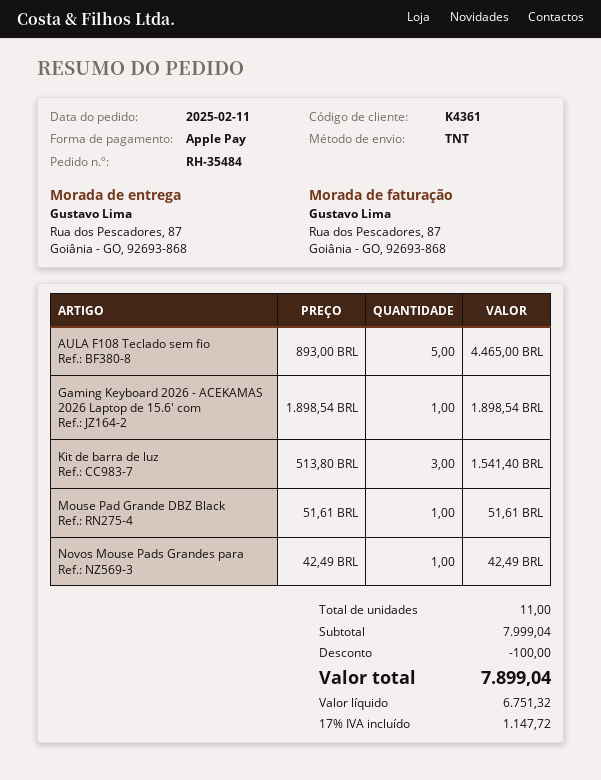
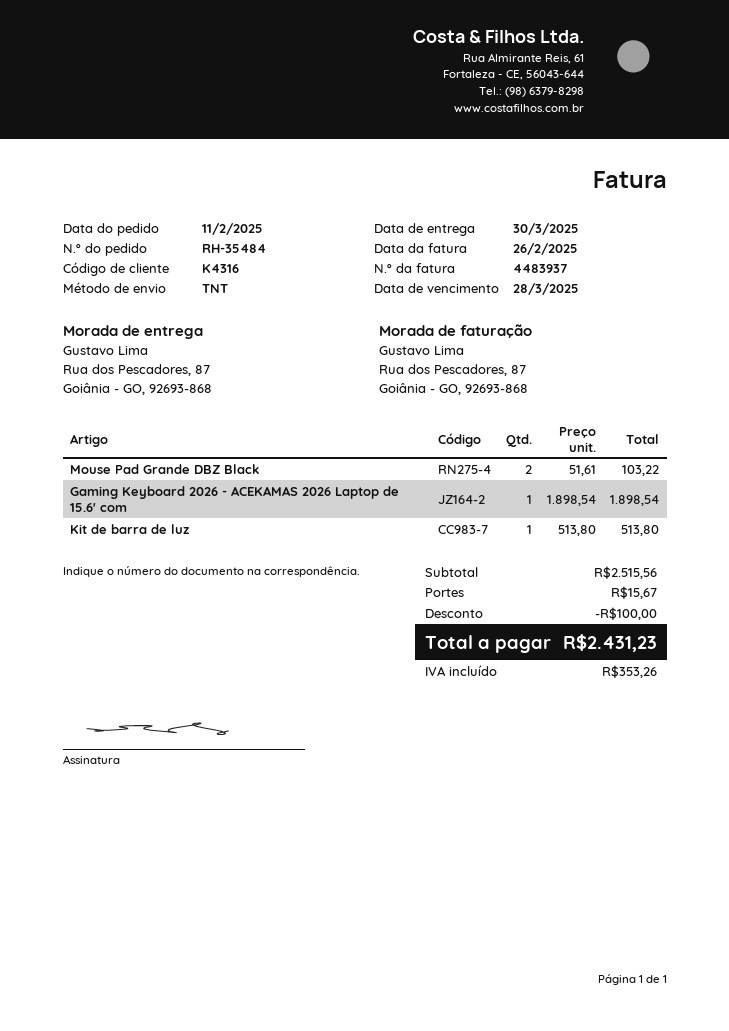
customer number: K4361 -> K4316
AULA F108 Teclado sem fio: 5 x 893.00 = 4465.00 -> none
Kit de barra de luz: 3 x 513.80 = 1541.40 -> 1 x 513.80 = 513.80
Mouse Pad Grande DBZ Black: 1 x 51.61 = 51.61 -> 2 x 51.61 = 103.22
Novos Mouse Pads Grandes para: 1 x 42.49 = 42.49 -> none
subtotal: 7999.04 -> 2515.56
shipping: none -> 15.67
tax: 1147.72 -> 353.26
total: 7899.04 -> 2431.23

